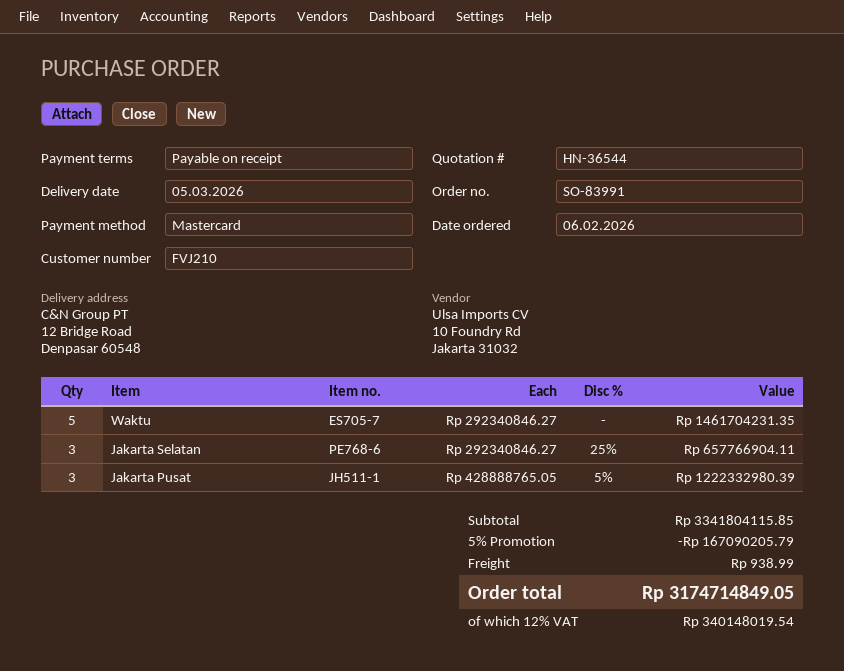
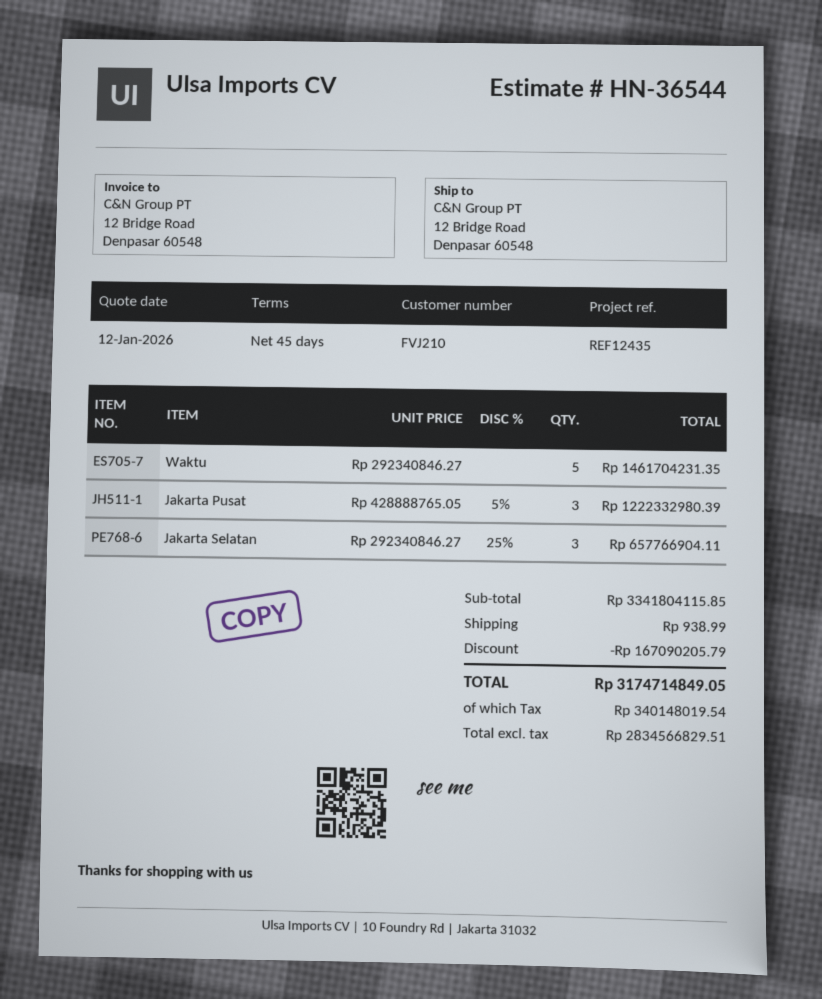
payment terms: on receipt -> 45 days

